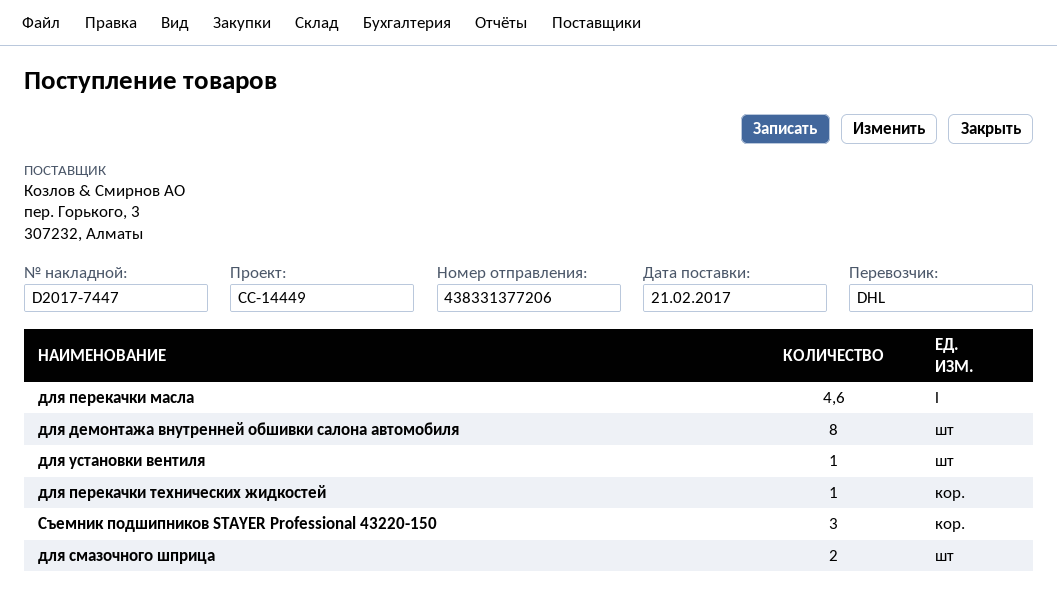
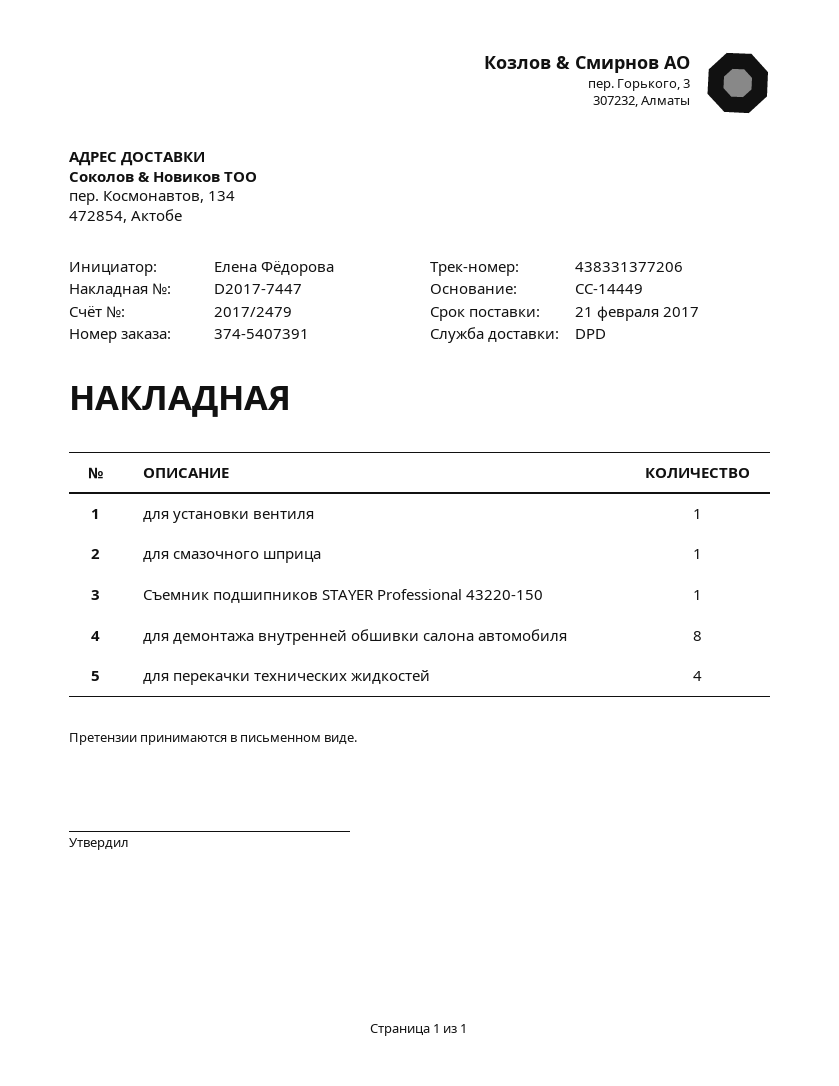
shipping method: DHL -> DPD
для перекачки масла: 4.6 -> none
для перекачки технических жидкостей: 1 -> 4
Съемник подшипников STAYER Professional 43220-150: 3 -> 1
для смазочного шприца: 2 -> 1

